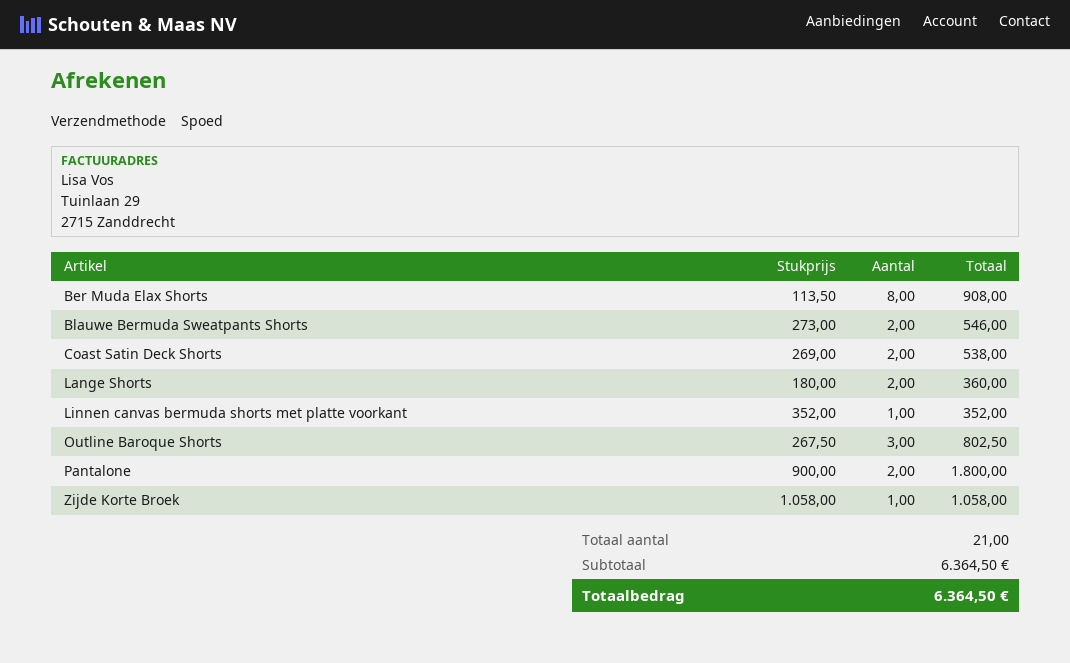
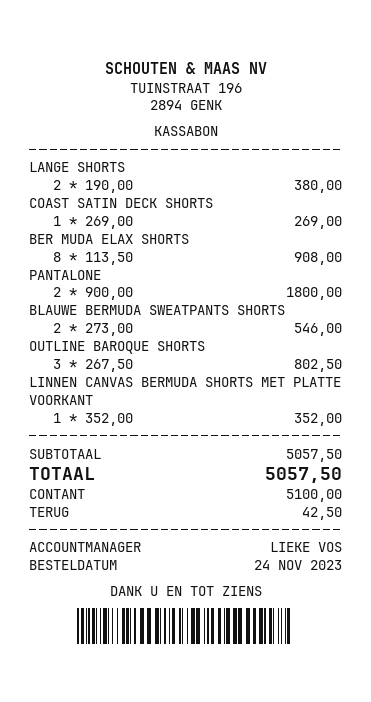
Coast Satin Deck Shorts: 2 x 269.00 = 538.00 -> 1 x 269.00 = 269.00
Lange Shorts: 2 x 180.00 = 360.00 -> 2 x 190.00 = 380.00
Zijde Korte Broek: 1 x 1058.00 = 1058.00 -> none
subtotal: 6364.50 -> 5057.50
total: 6364.50 -> 5057.50

